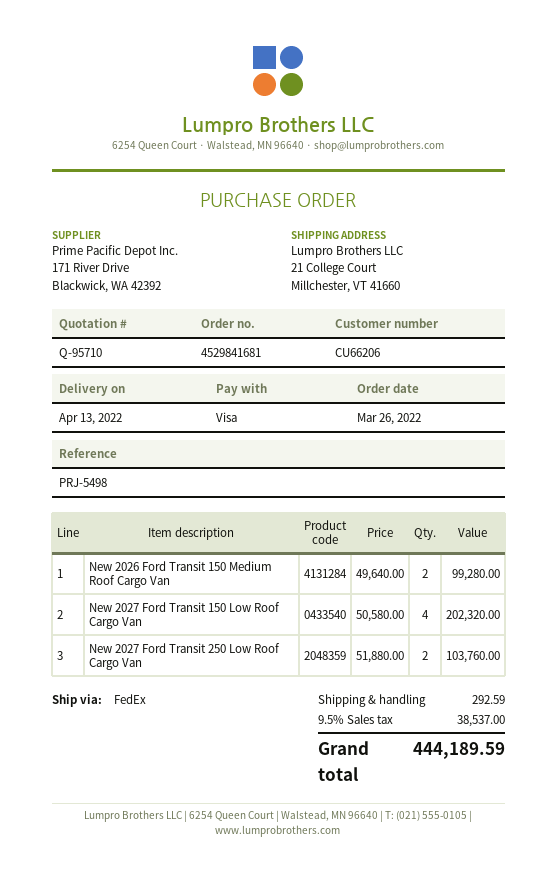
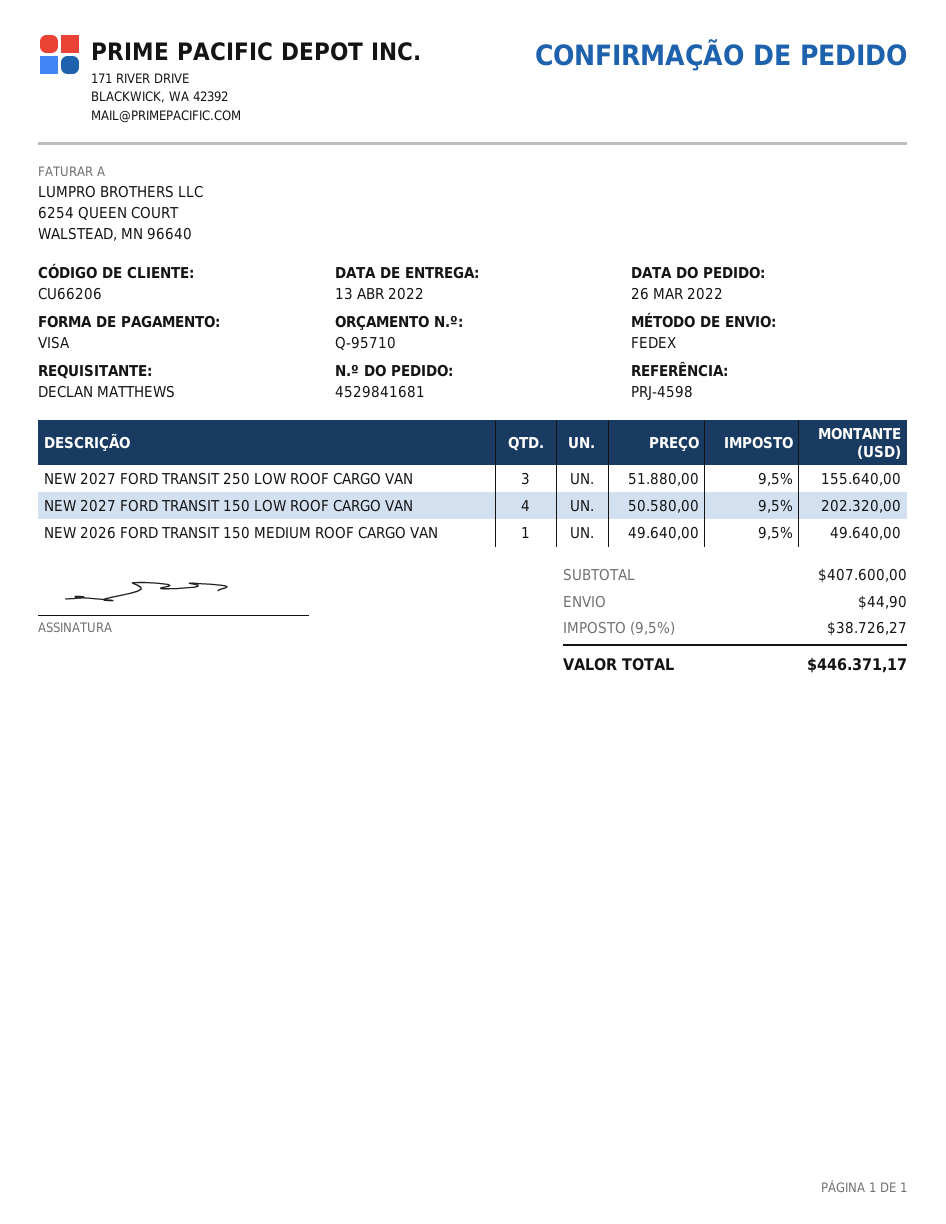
reference: PRJ-5498 -> PRJ-4598
New 2026 Ford Transit 150 Medium Roof Cargo Van: 2 x 49640.00 = 99280.00 -> 1 x 49640.00 = 49640.00
New 2027 Ford Transit 250 Low Roof Cargo Van: 2 x 51880.00 = 103760.00 -> 3 x 51880.00 = 155640.00
shipping: 292.59 -> 44.90
tax: 9.5% = 38537.00 -> 9.5% = 38726.27
total: 444189.59 -> 446371.17

